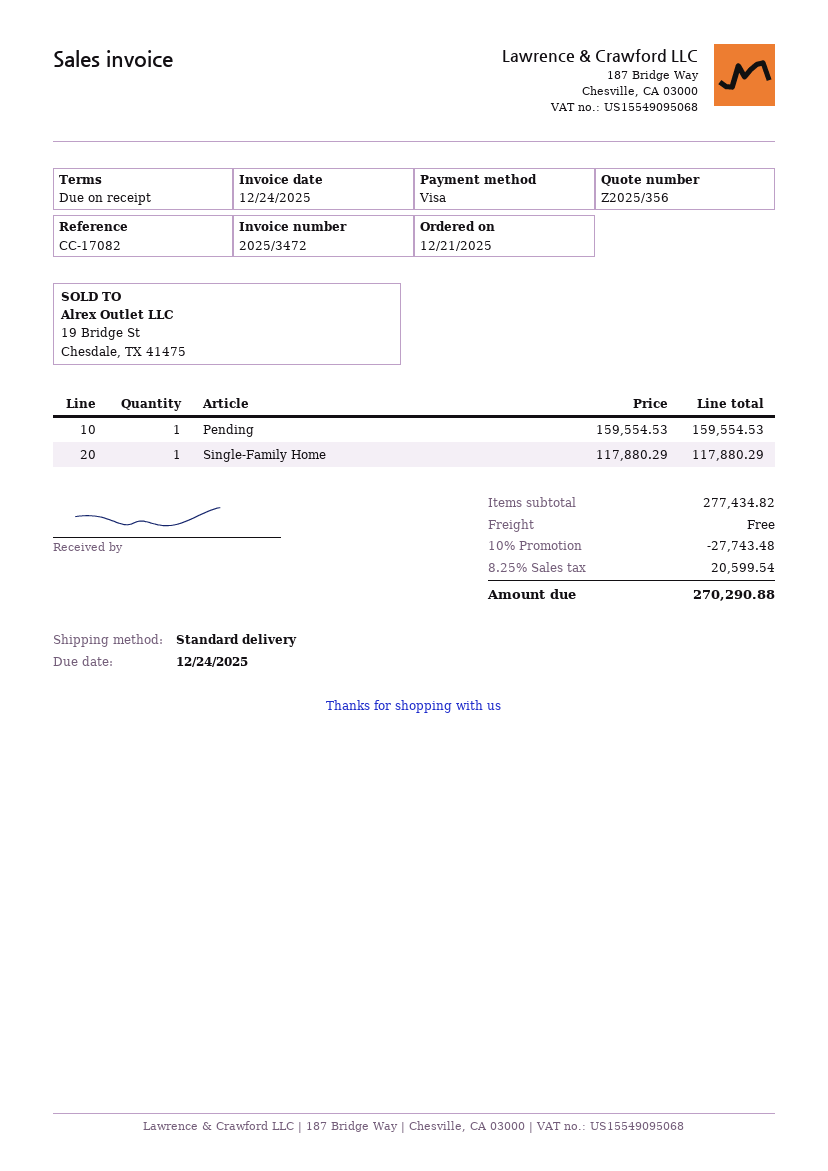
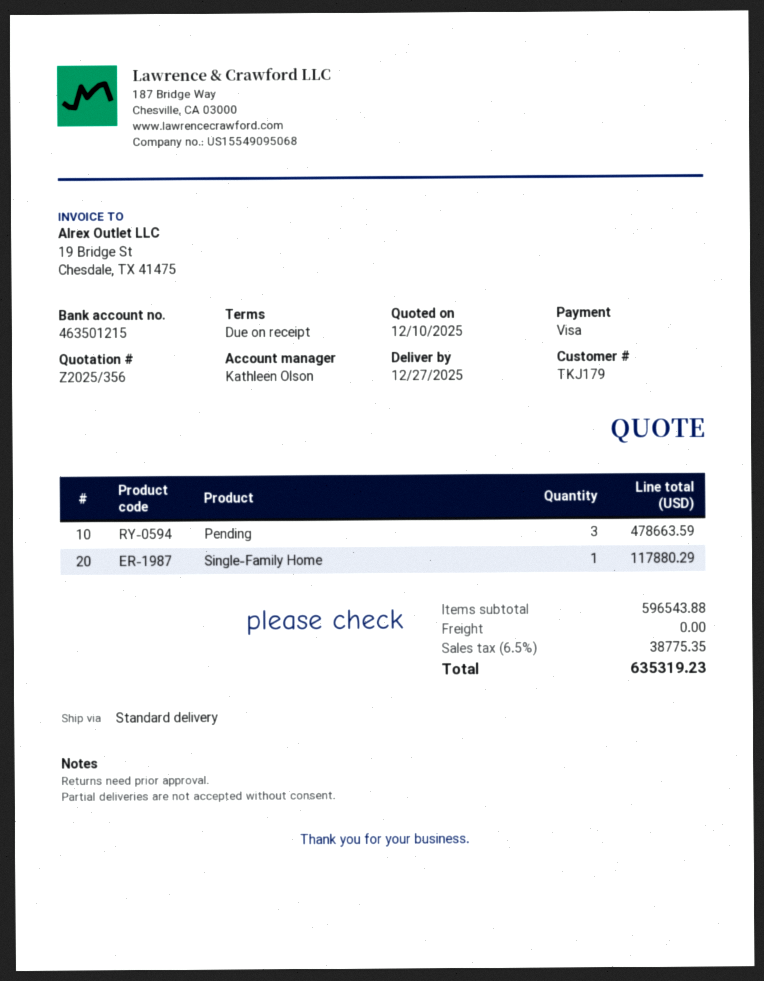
Pending: 1 for 159554.53 -> 3 for 478663.59
subtotal: 277434.82 -> 596543.88
discount: 10% = 27743.48 -> none
tax: 8.25% = 20599.54 -> 6.5% = 38775.35
total: 270290.88 -> 635319.23

